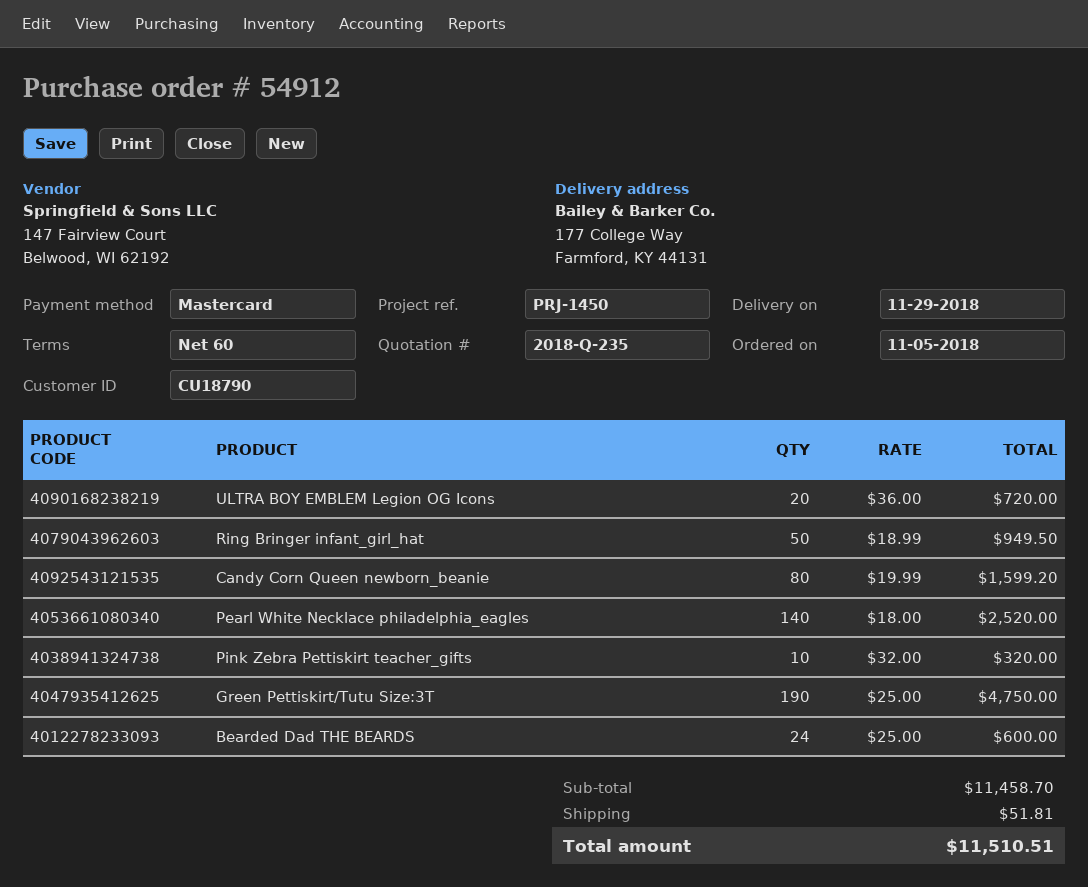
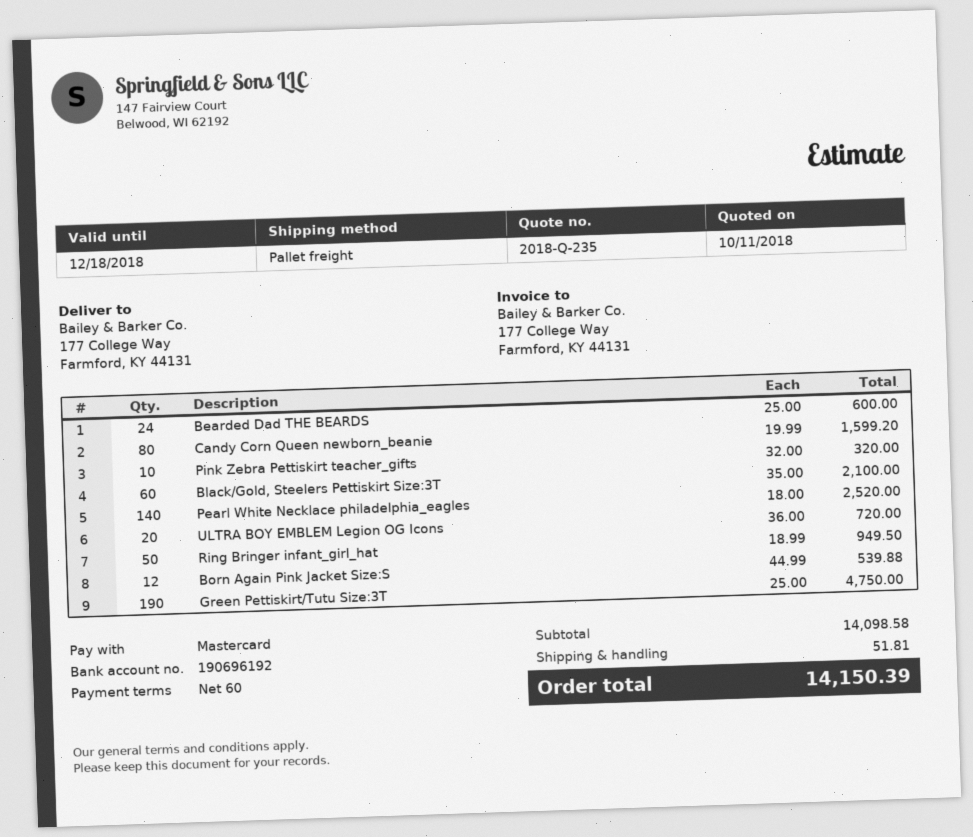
Black/Gold, Steelers Pettiskirt Size:3T: none -> 60 x 35.00 = 2100.00
Born Again Pink Jacket Size:S: none -> 12 x 44.99 = 539.88
subtotal: 11458.70 -> 14098.58
total: 11510.51 -> 14150.39

